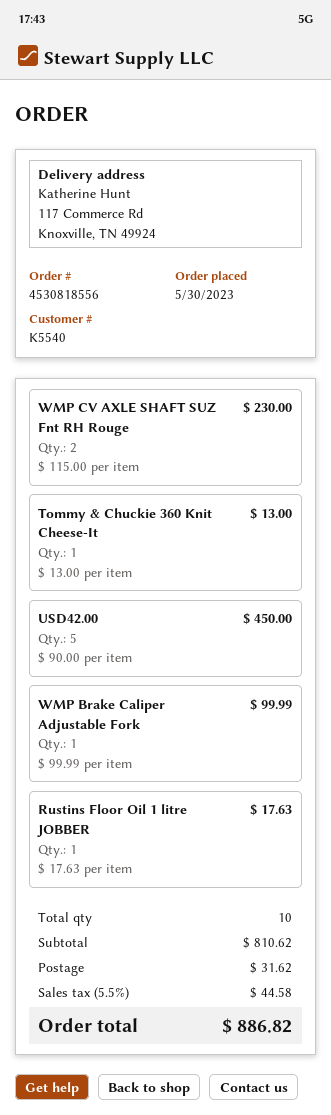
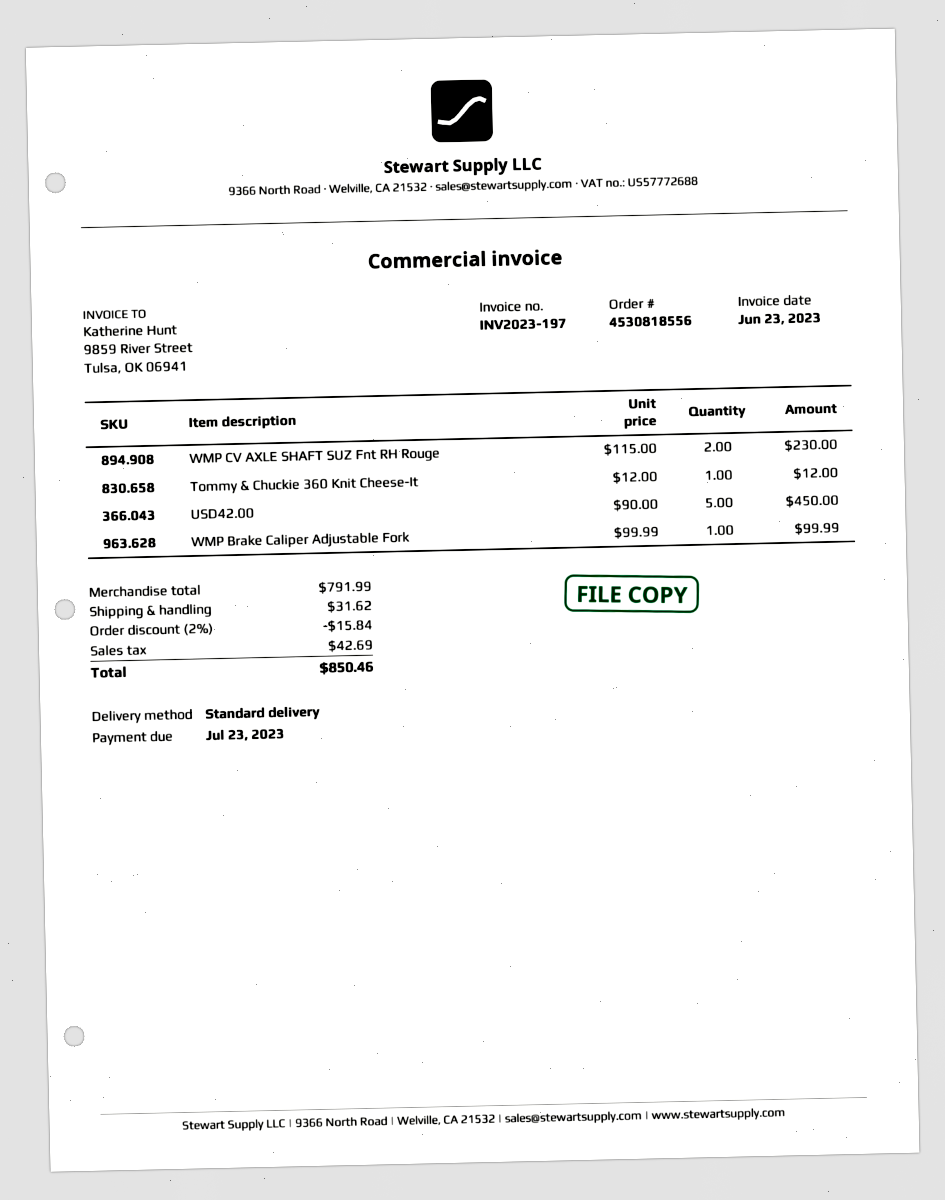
Tommy & Chuckie 360 Knit Cheese-It: 1 x 13.00 = 13.00 -> 1 x 12.00 = 12.00
Rustins Floor Oil 1 litre JOBBER: 1 x 17.63 = 17.63 -> none
subtotal: 810.62 -> 791.99
discount: none -> 2% = 15.84
tax: 44.58 -> 42.69
total: 886.82 -> 850.46

